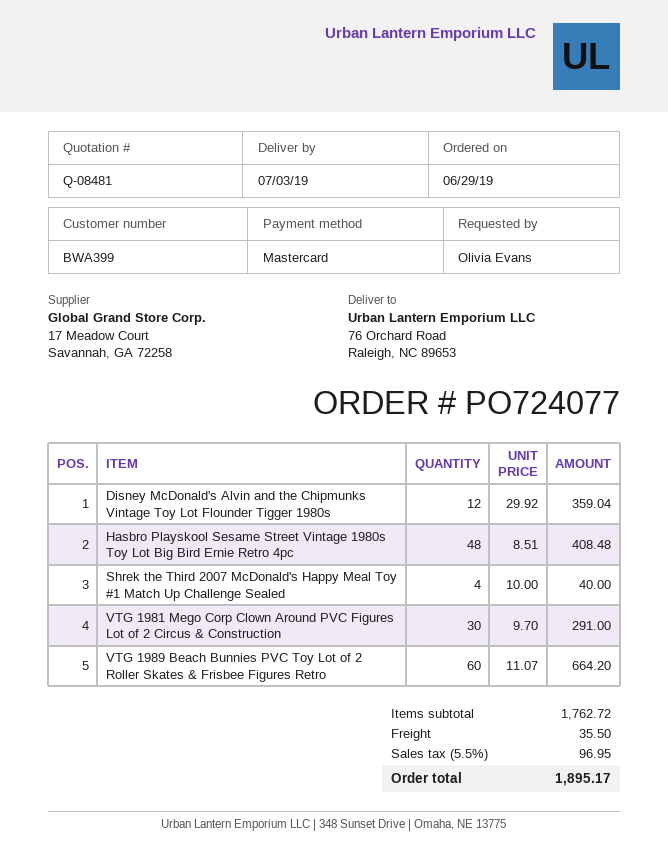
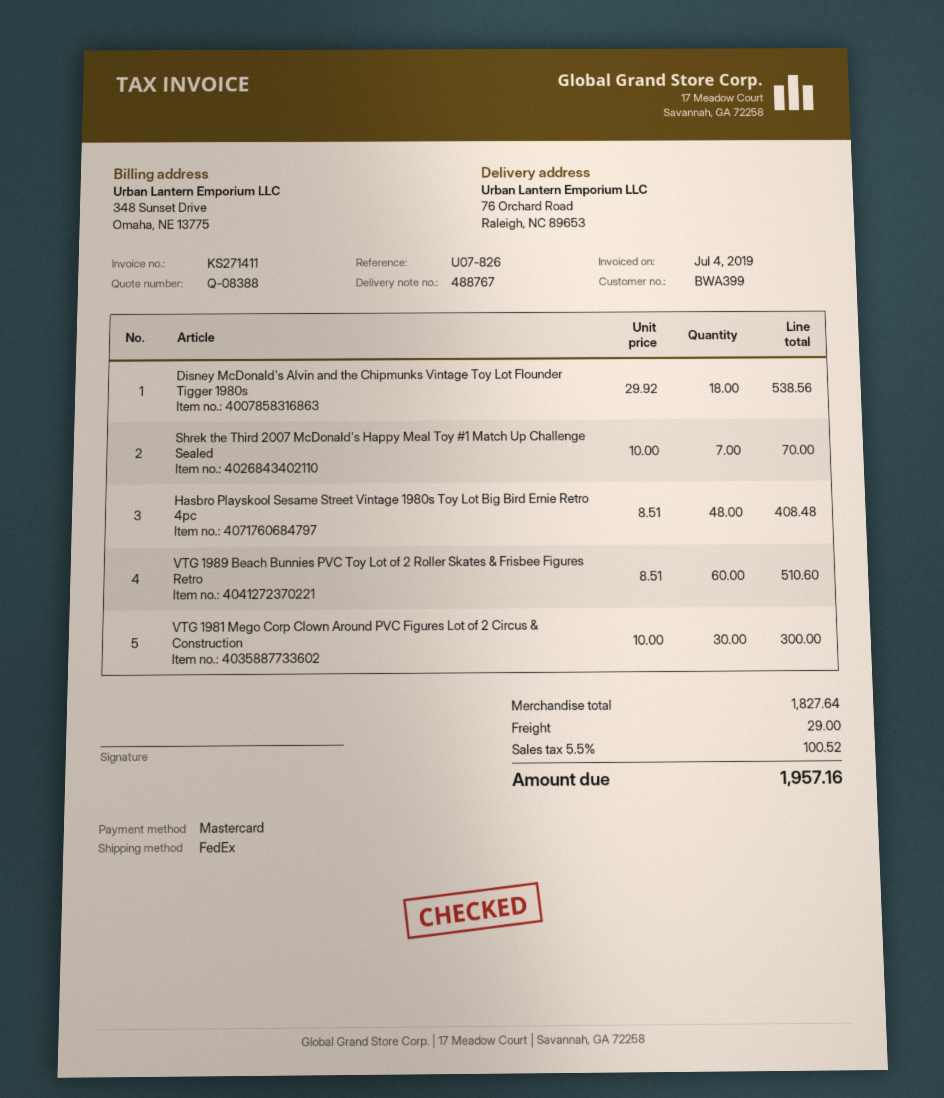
quote number: Q-08481 -> Q-08388
Disney McDonald's Alvin and the Chipmunks Vintage Toy Lot Flounder Tigger 1980s: 12 x 29.92 = 359.04 -> 18 x 29.92 = 538.56
Shrek the Third 2007 McDonald's Happy Meal Toy #1 Match Up Challenge Sealed: 4 x 10.00 = 40.00 -> 7 x 10.00 = 70.00
VTG 1981 Mego Corp Clown Around PVC Figures Lot of 2 Circus & Construction: 30 x 9.70 = 291.00 -> 30 x 10.00 = 300.00
VTG 1989 Beach Bunnies PVC Toy Lot of 2 Roller Skates & Frisbee Figures Retro: 60 x 11.07 = 664.20 -> 60 x 8.51 = 510.60
subtotal: 1762.72 -> 1827.64
shipping: 35.50 -> 29.00
tax: 5.5% = 96.95 -> 5.5% = 100.52
total: 1895.17 -> 1957.16

